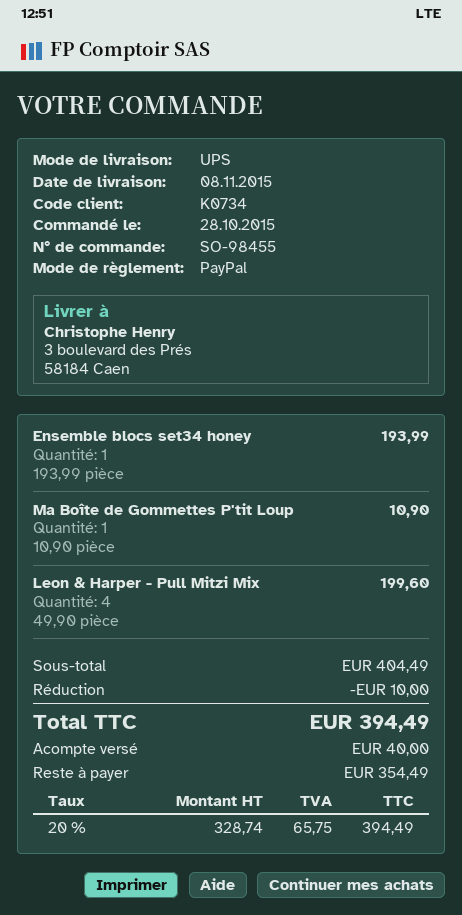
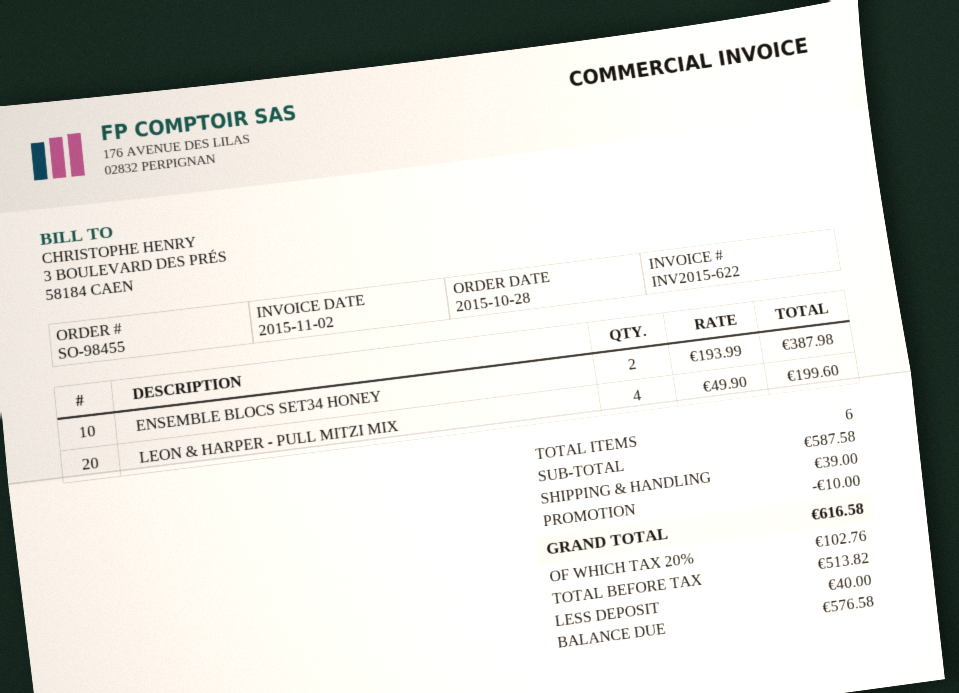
Ensemble blocs set34 honey: 1 x 193.99 = 193.99 -> 2 x 193.99 = 387.98
Ma Boîte de Gommettes P'tit Loup: 1 x 10.90 = 10.90 -> none
subtotal: 404.49 -> 587.58
shipping: none -> 39.00
net: 328.74 -> 513.82
tax: 20% = 65.75 -> 20% = 102.76
total: 394.49 -> 616.58
balance: 354.49 -> 576.58

